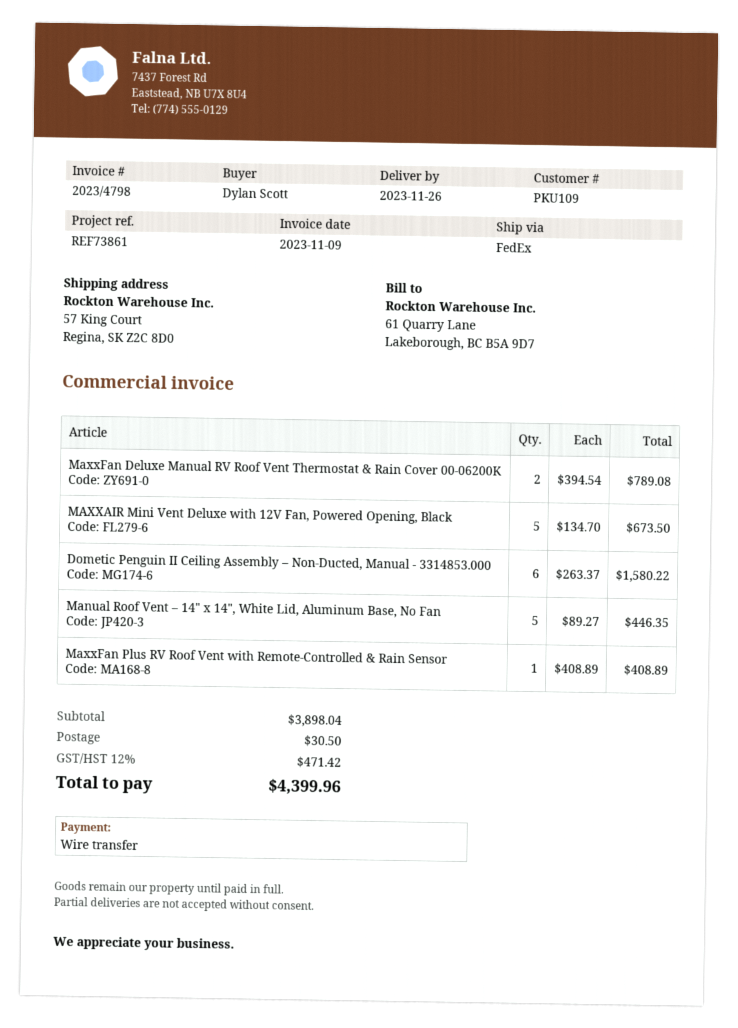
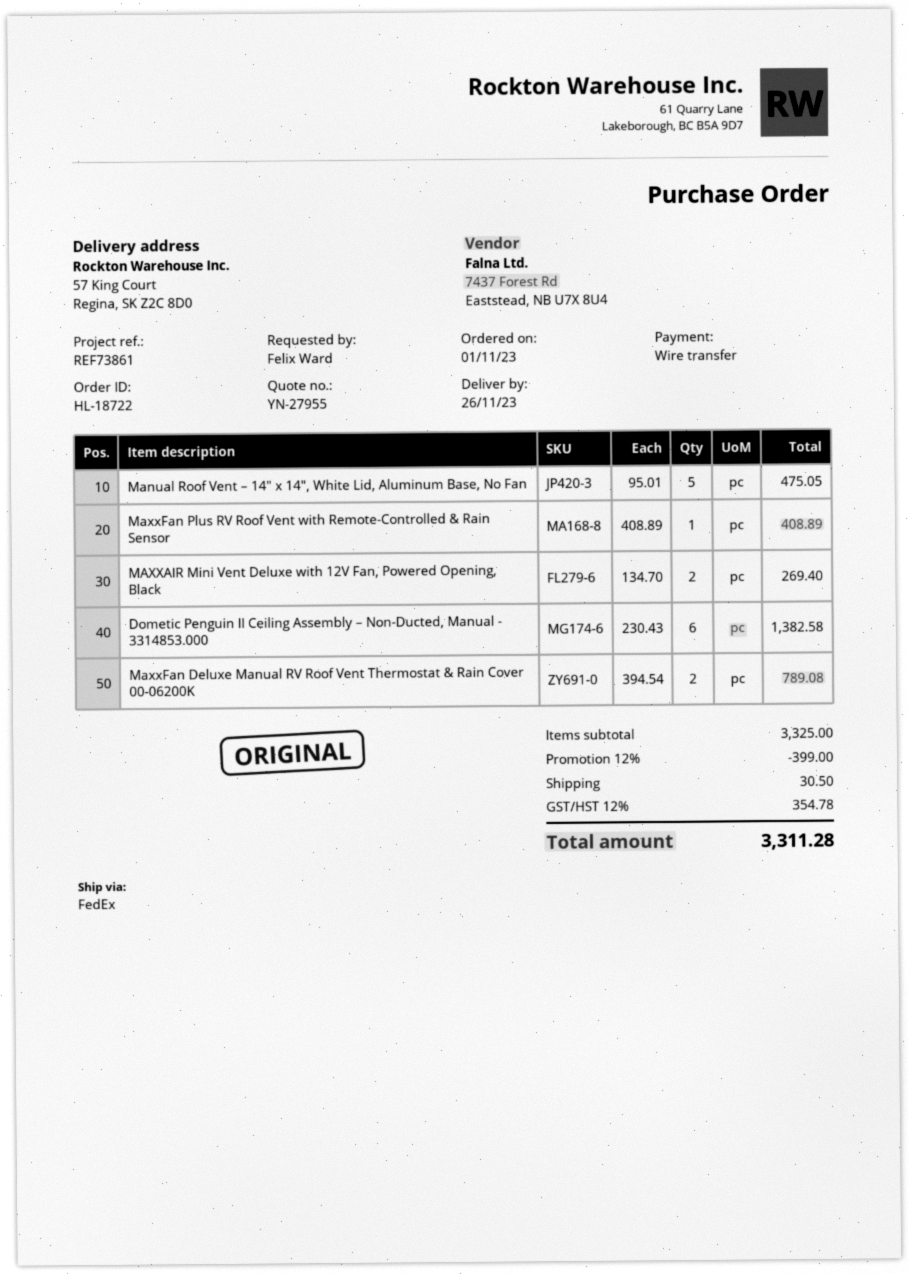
ordered by: Dylan Scott -> Felix Ward
MAXXAIR Mini Vent Deluxe with 12V Fan, Powered Opening, Black: 5 x 134.70 = 673.50 -> 2 x 134.70 = 269.40
Dometic Penguin II Ceiling Assembly – Non-Ducted, Manual - 3314853.000: 6 x 263.37 = 1580.22 -> 6 x 230.43 = 1382.58
Manual Roof Vent – 14" x 14", White Lid, Aluminum Base, No Fan: 5 x 89.27 = 446.35 -> 5 x 95.01 = 475.05
subtotal: 3898.04 -> 3325.00
discount: none -> 12% = 399.00
tax: 12% = 471.42 -> 12% = 354.78
total: 4399.96 -> 3311.28

